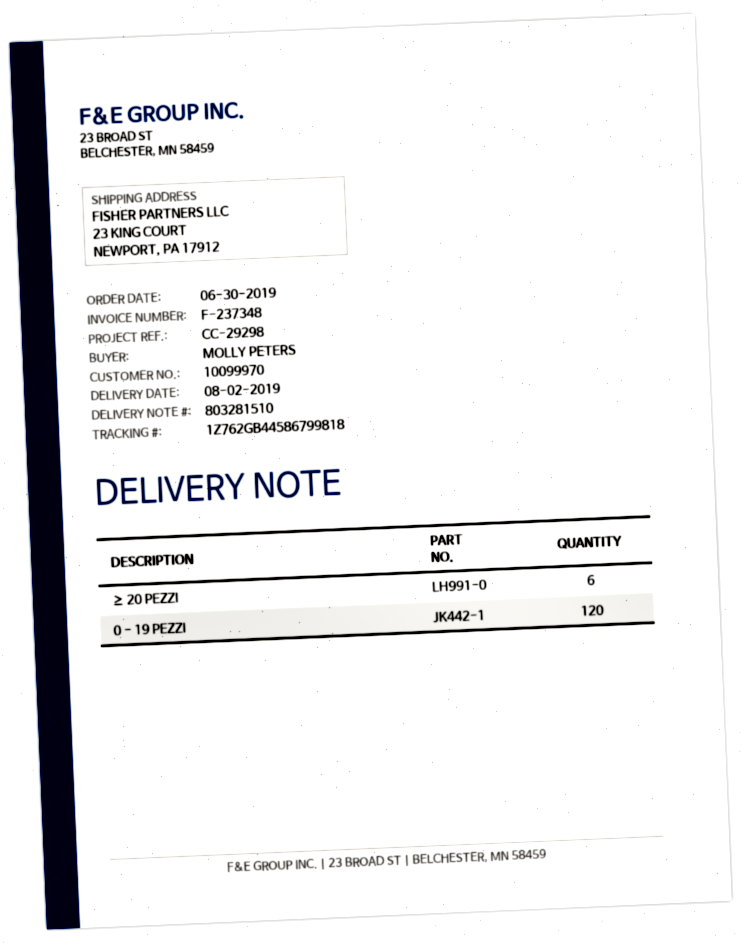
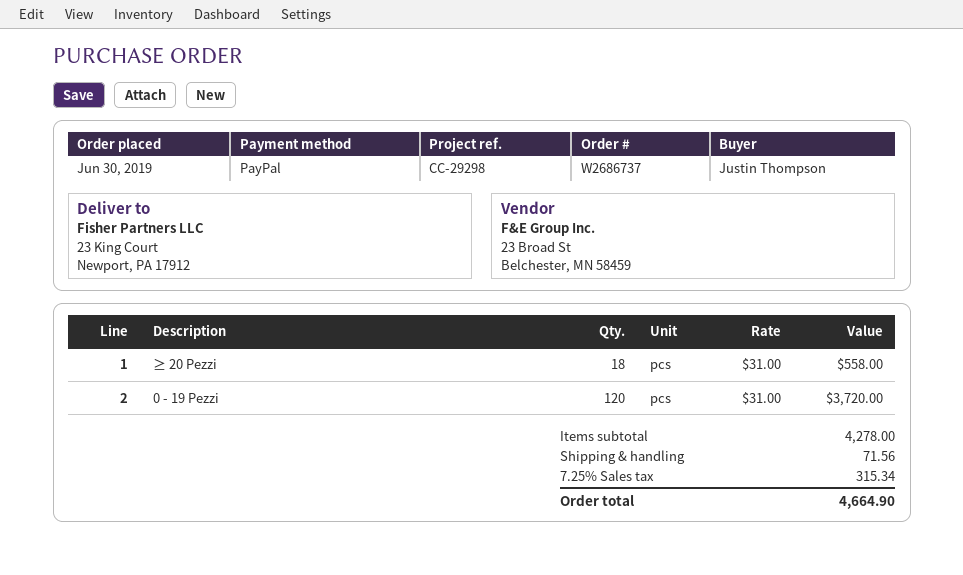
ordered by: MOLLY PETERS -> Justin Thompson
≥ 20 PEZZI: 6 -> 18

